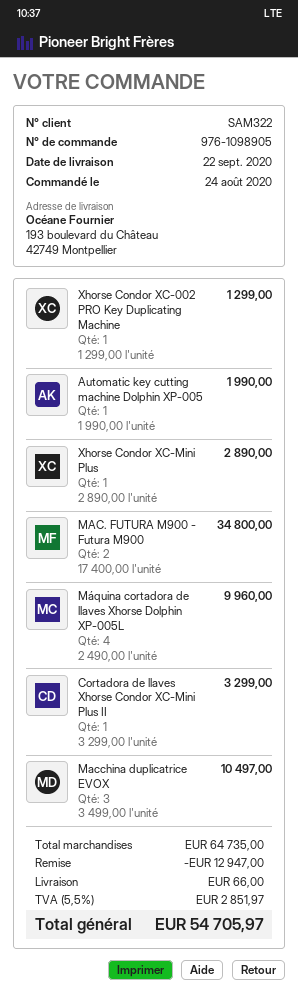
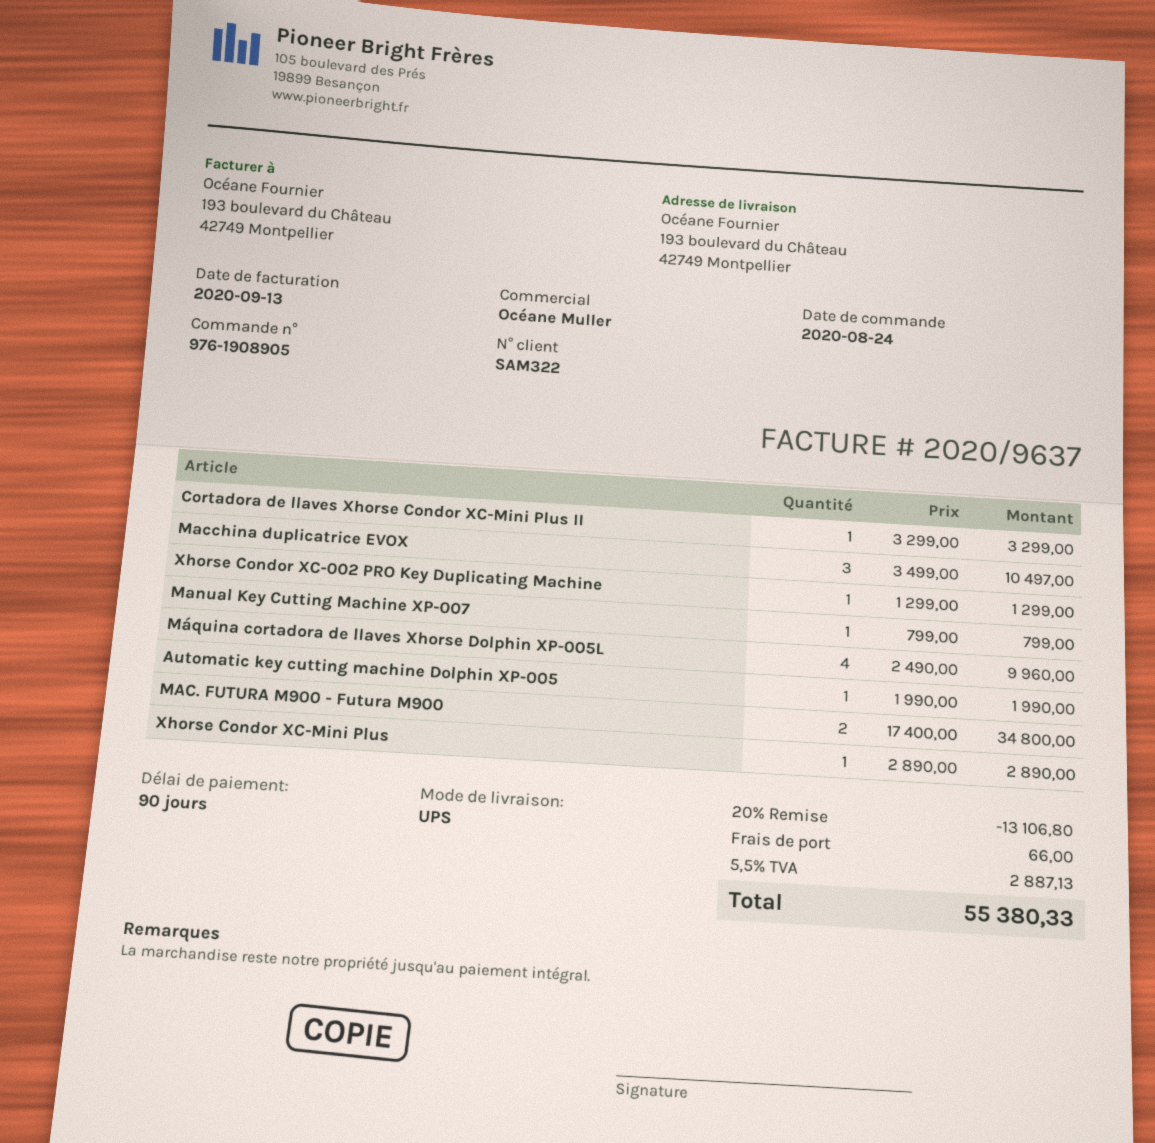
order number: 976-1098905 -> 976-1908905
Manual Key Cutting Machine XP-007: none -> 1 x 799.00 = 799.00
discount: 12947.00 -> 13106.80
tax: 5.5% = 2851.97 -> 5.5% = 2887.13
total: 54705.97 -> 55380.33

